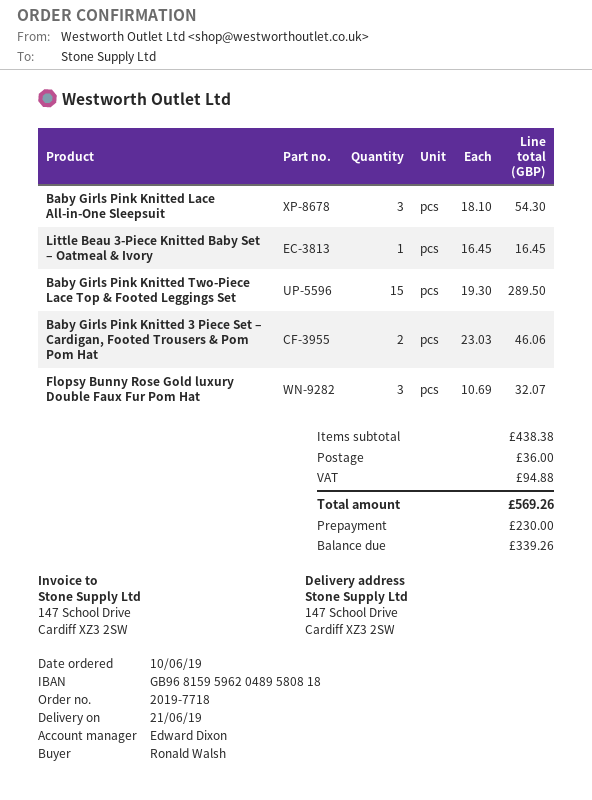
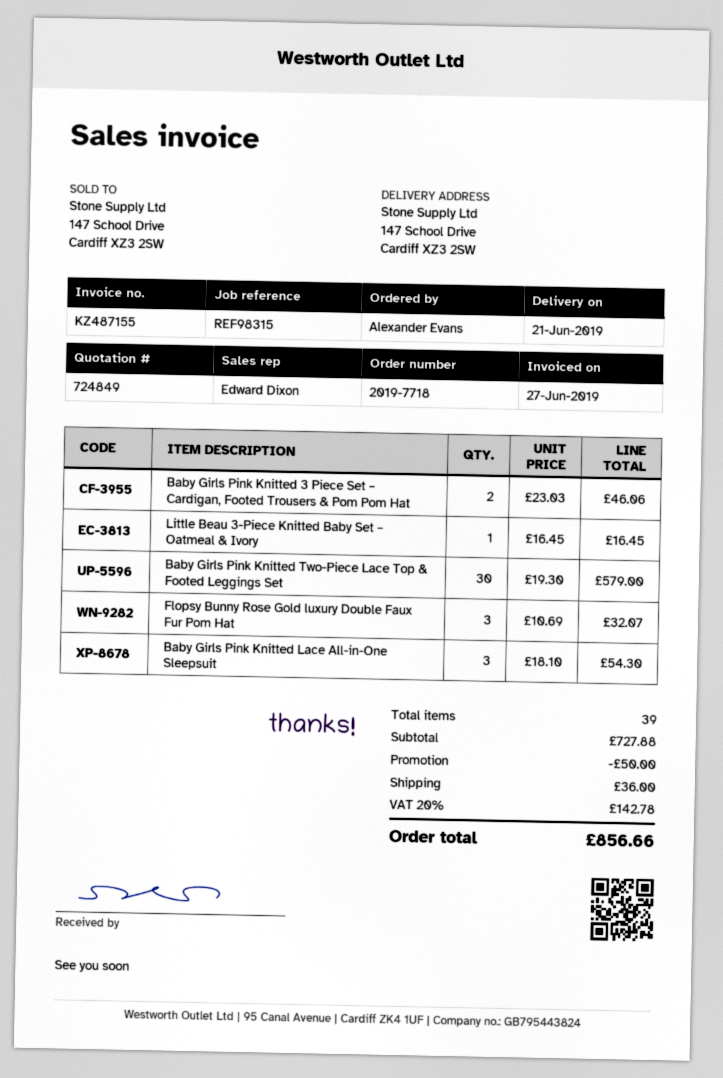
ordered by: Ronald Walsh -> Alexander Evans
Baby Girls Pink Knitted Two-Piece Lace Top & Footed Leggings Set: 15 x 19.30 = 289.50 -> 30 x 19.30 = 579.00
subtotal: 438.38 -> 727.88
discount: none -> 50.00
tax: 94.88 -> 142.78
total: 569.26 -> 856.66

